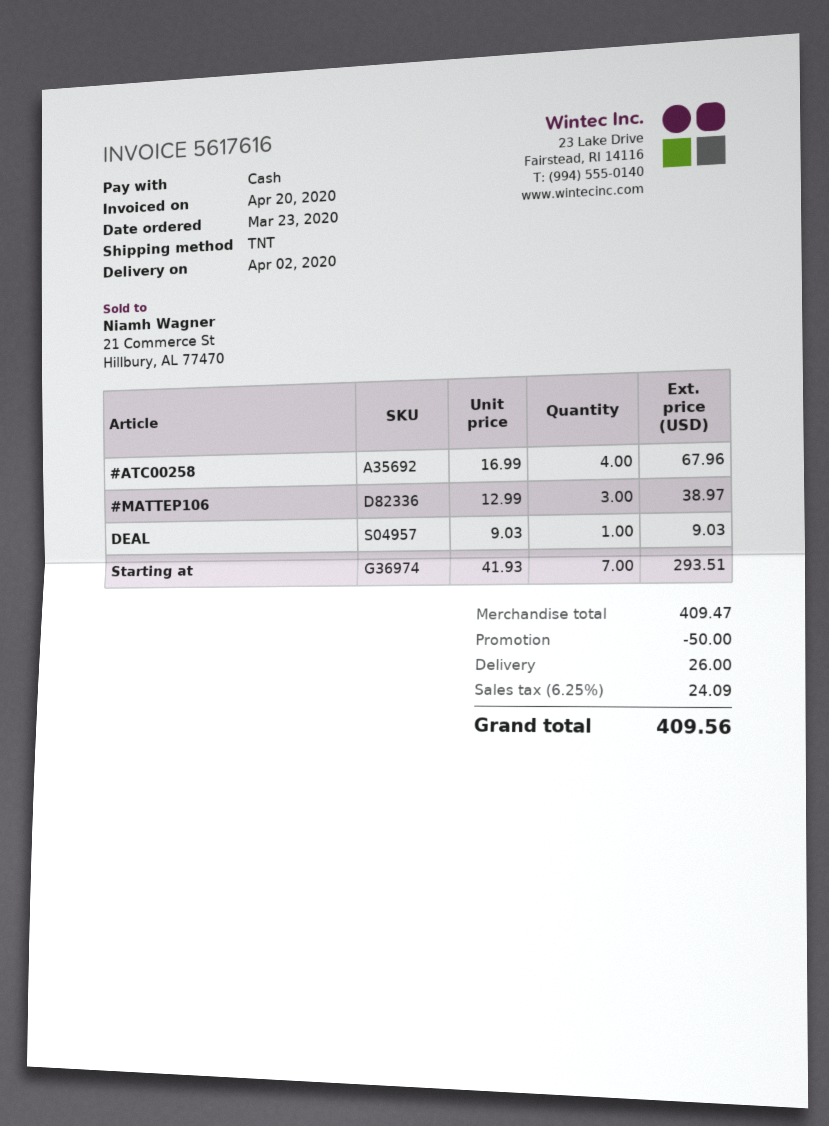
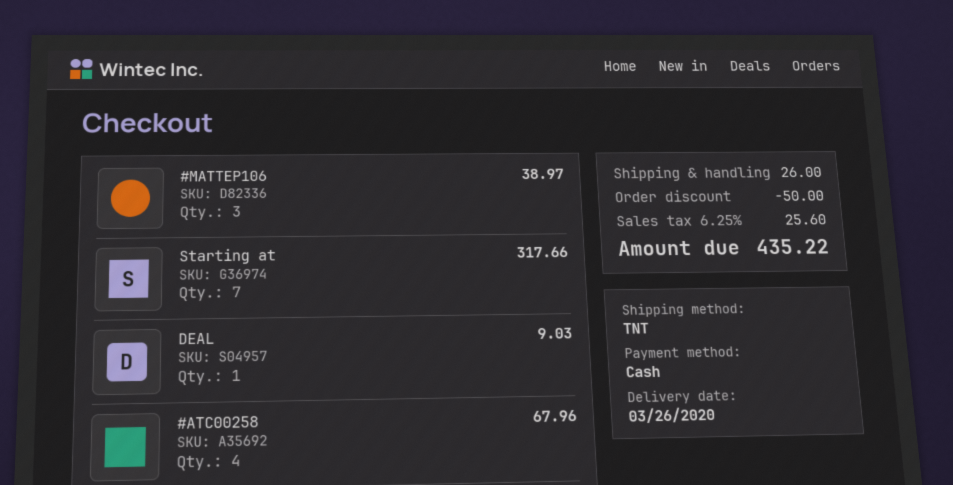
delivery date: 2020-04-02 -> 2020-03-26
Starting at: 7 for 293.51 -> 7 for 317.66
tax: 6.25% = 24.09 -> 6.25% = 25.60
total: 409.56 -> 435.22

